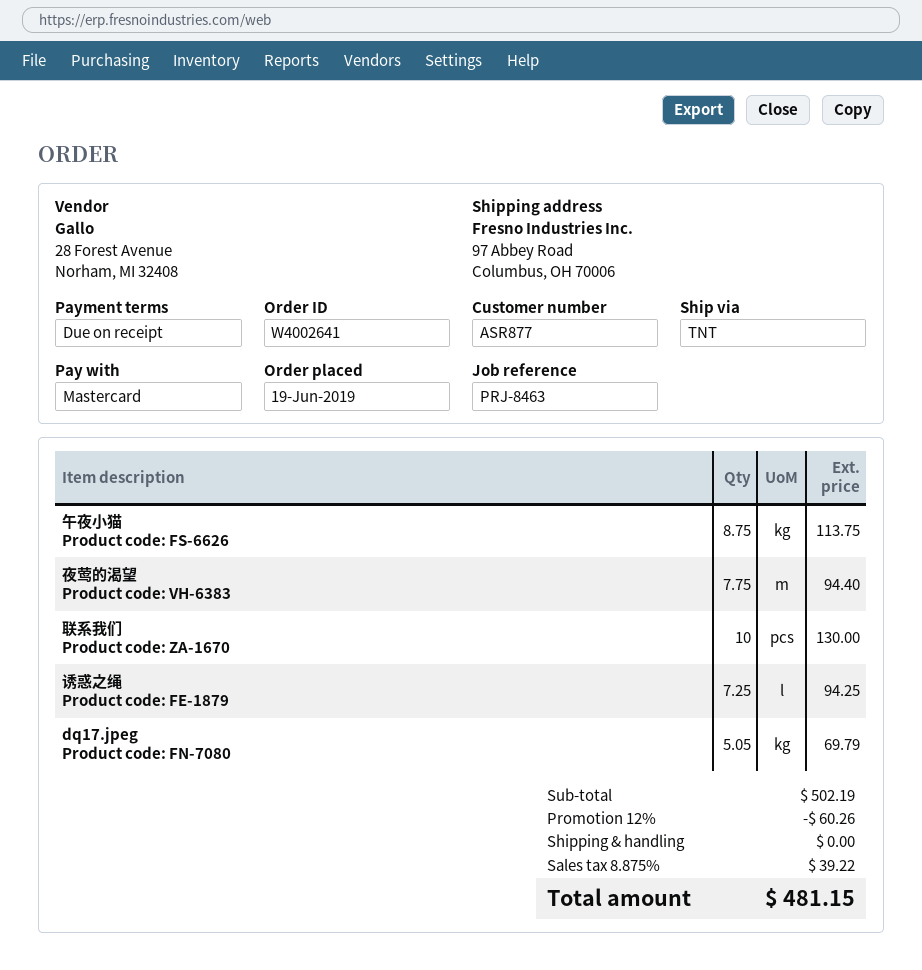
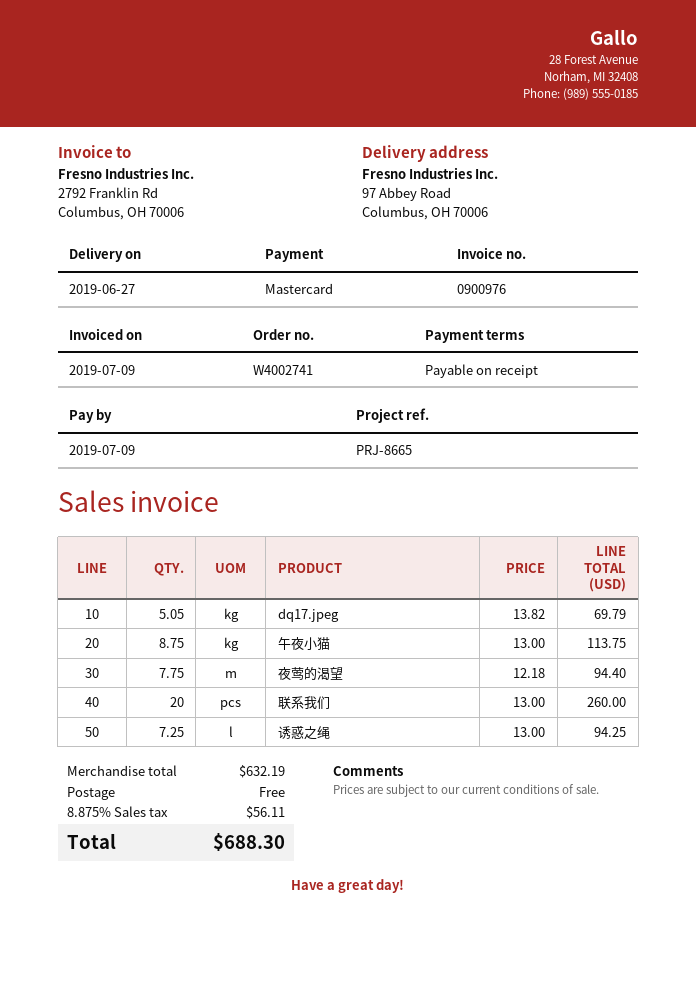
order number: W4002641 -> W4002741
reference: PRJ-8463 -> PRJ-8665
联系我们: 10 for 130.00 -> 20 for 260.00
subtotal: 502.19 -> 632.19
discount: 12% = 60.26 -> none
tax: 8.875% = 39.22 -> 8.875% = 56.11
total: 481.15 -> 688.30

